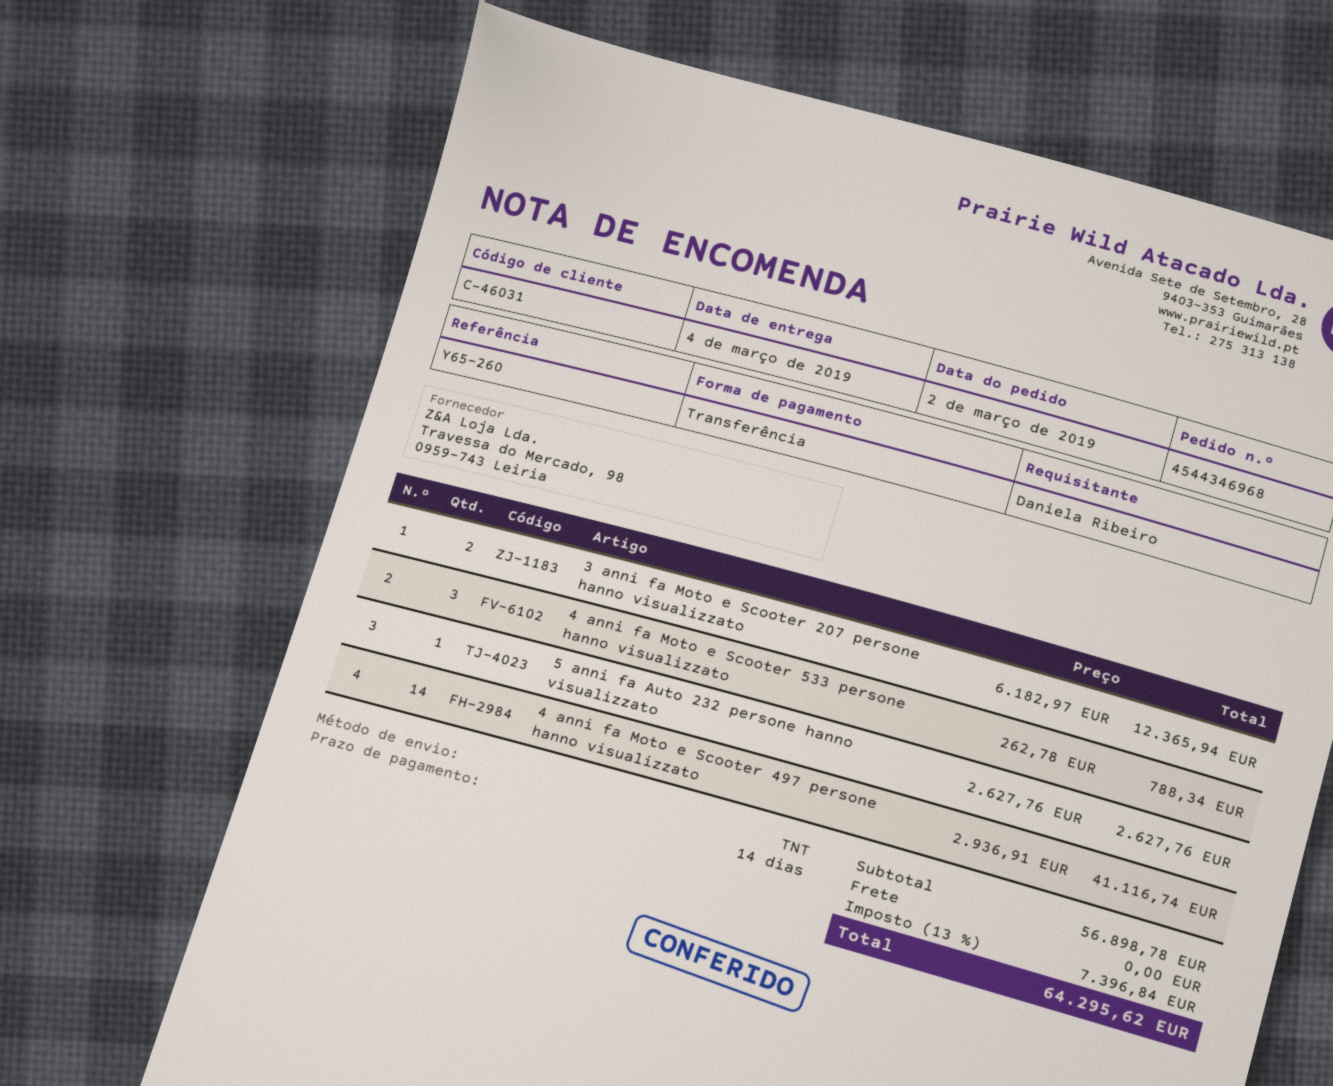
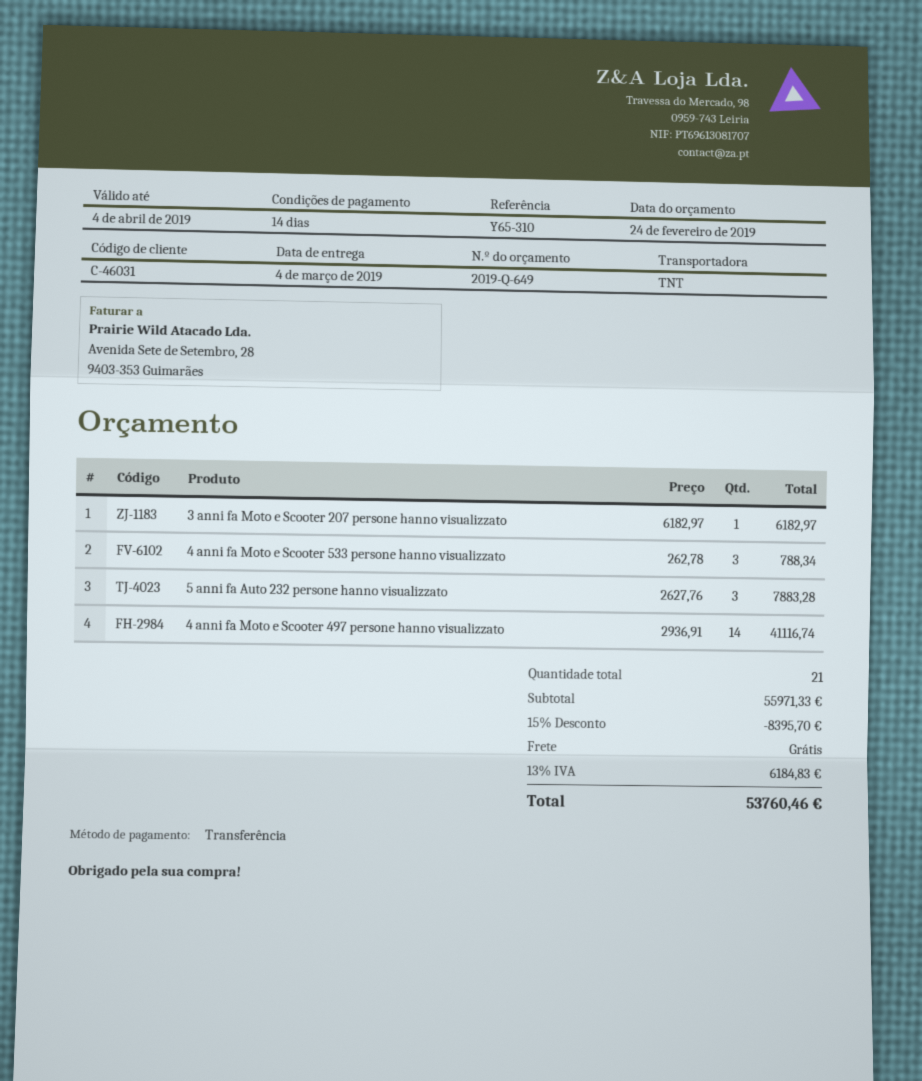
reference: Y65-260 -> Y65-310
3 anni fa Moto e Scooter 207 persone hanno visualizzato: 2 x 6182.97 = 12365.94 -> 1 x 6182.97 = 6182.97
5 anni fa Auto 232 persone hanno visualizzato: 1 x 2627.76 = 2627.76 -> 3 x 2627.76 = 7883.28
subtotal: 56898.78 -> 55971.33
discount: none -> 15% = 8395.70
tax: 13% = 7396.84 -> 13% = 6184.83
total: 64295.62 -> 53760.46

